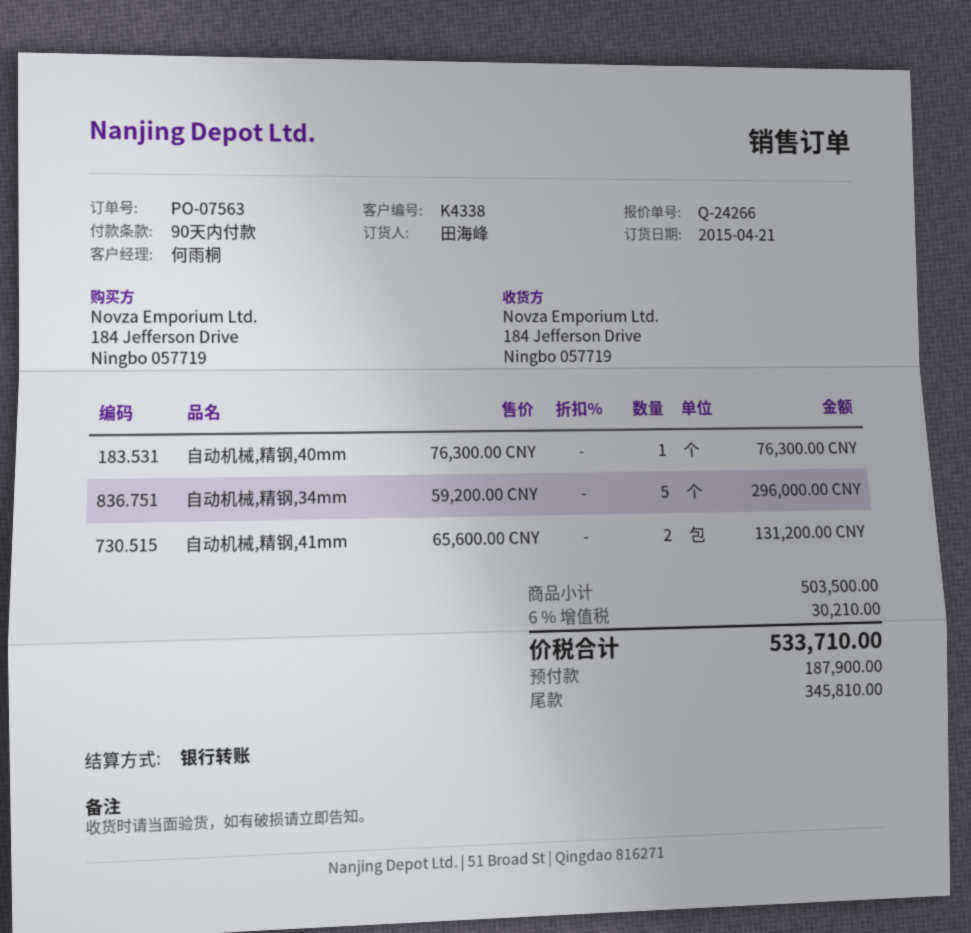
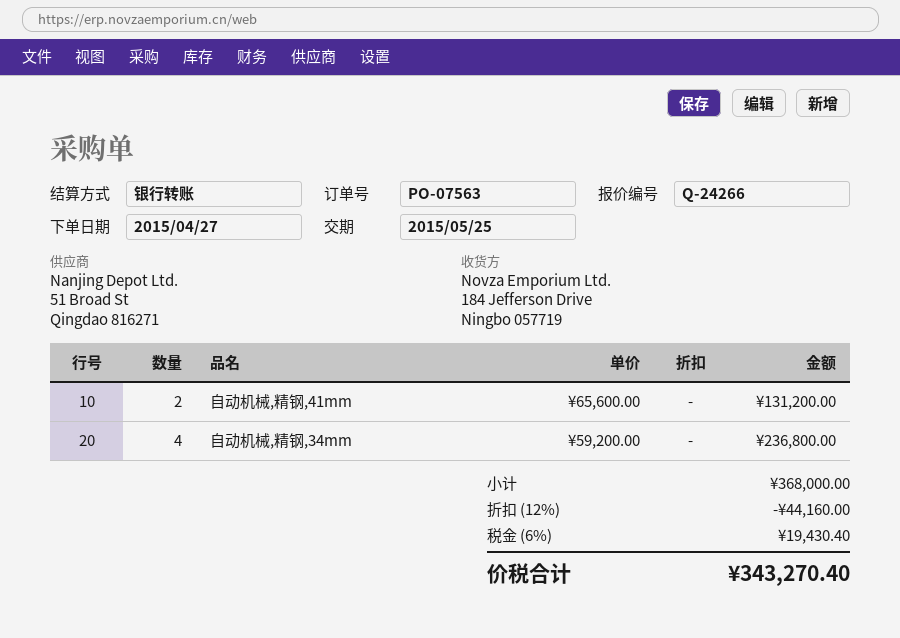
order date: 2015-04-21 -> 2015-04-27
自动机械,精钢,40mm: 1 x 76300.00 = 76300.00 -> none
自动机械,精钢,34mm: 5 x 59200.00 = 296000.00 -> 4 x 59200.00 = 236800.00
subtotal: 503500.00 -> 368000.00
discount: none -> 12% = 44160.00
tax: 6% = 30210.00 -> 6% = 19430.40
total: 533710.00 -> 343270.40

